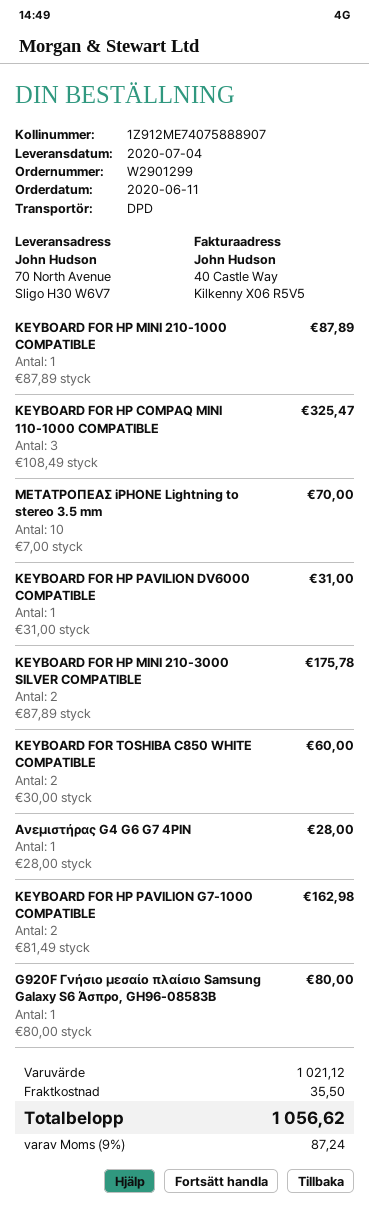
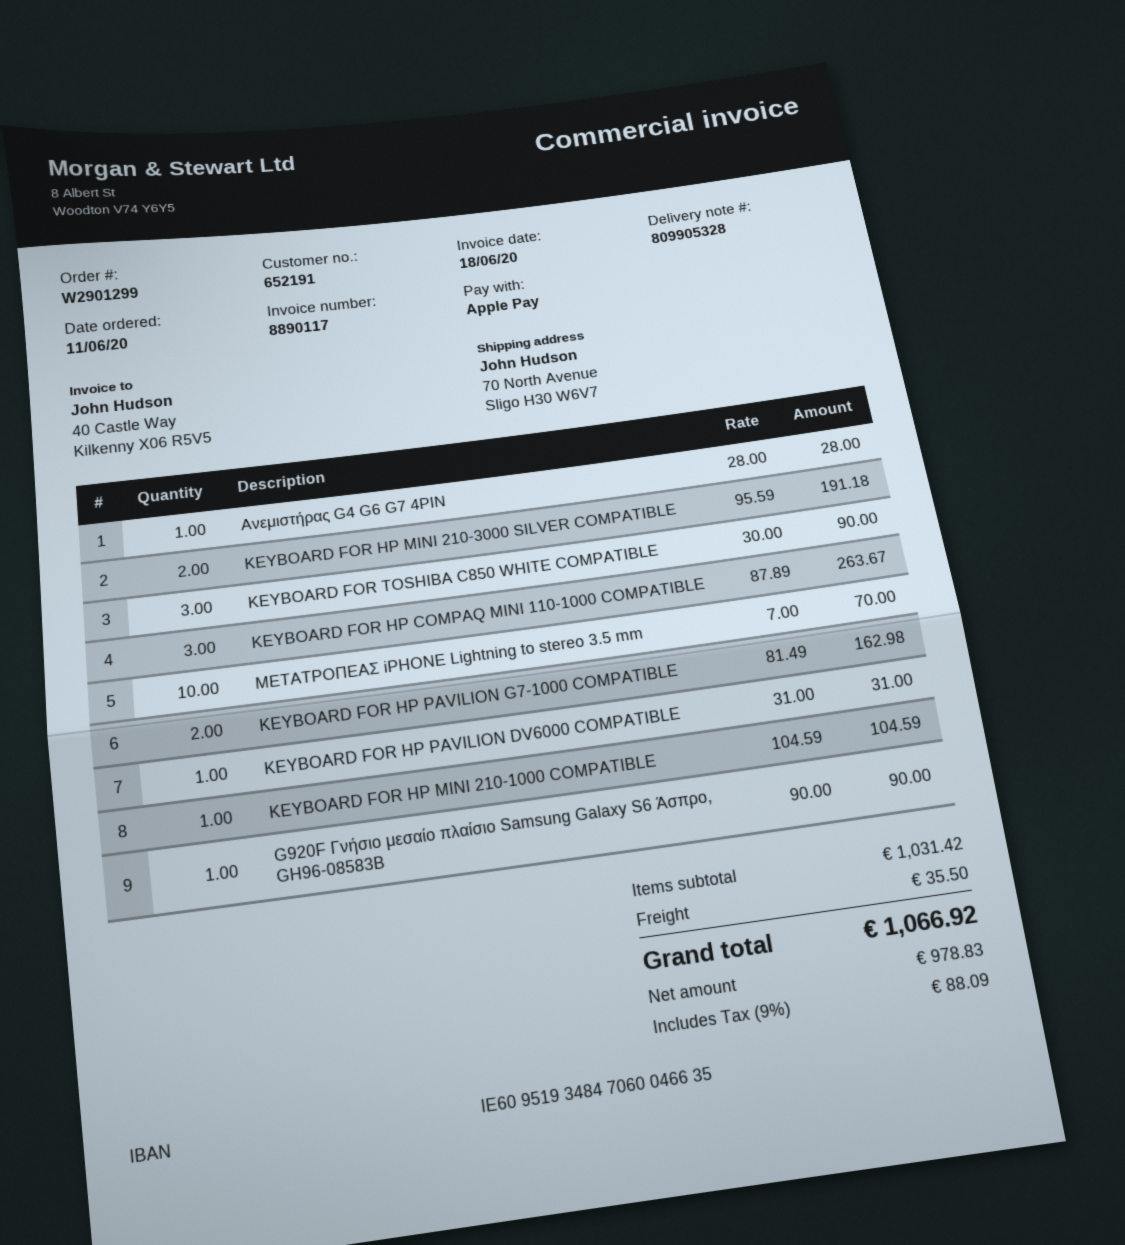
KEYBOARD FOR HP MINI 210-1000 COMPATIBLE: 1 x 87.89 = 87.89 -> 1 x 104.59 = 104.59
KEYBOARD FOR HP COMPAQ MINI 110-1000 COMPATIBLE: 3 x 108.49 = 325.47 -> 3 x 87.89 = 263.67
KEYBOARD FOR HP MINI 210-3000 SILVER COMPATIBLE: 2 x 87.89 = 175.78 -> 2 x 95.59 = 191.18
KEYBOARD FOR TOSHIBA C850 WHITE COMPATIBLE: 2 x 30.00 = 60.00 -> 3 x 30.00 = 90.00
G920F Γνήσιο μεσαίο πλαίσιο Samsung Galaxy S6 Άσπρο, GH96-08583B: 1 x 80.00 = 80.00 -> 1 x 90.00 = 90.00
subtotal: 1021.12 -> 1031.42
tax: 9% = 87.24 -> 9% = 88.09
total: 1056.62 -> 1066.92

